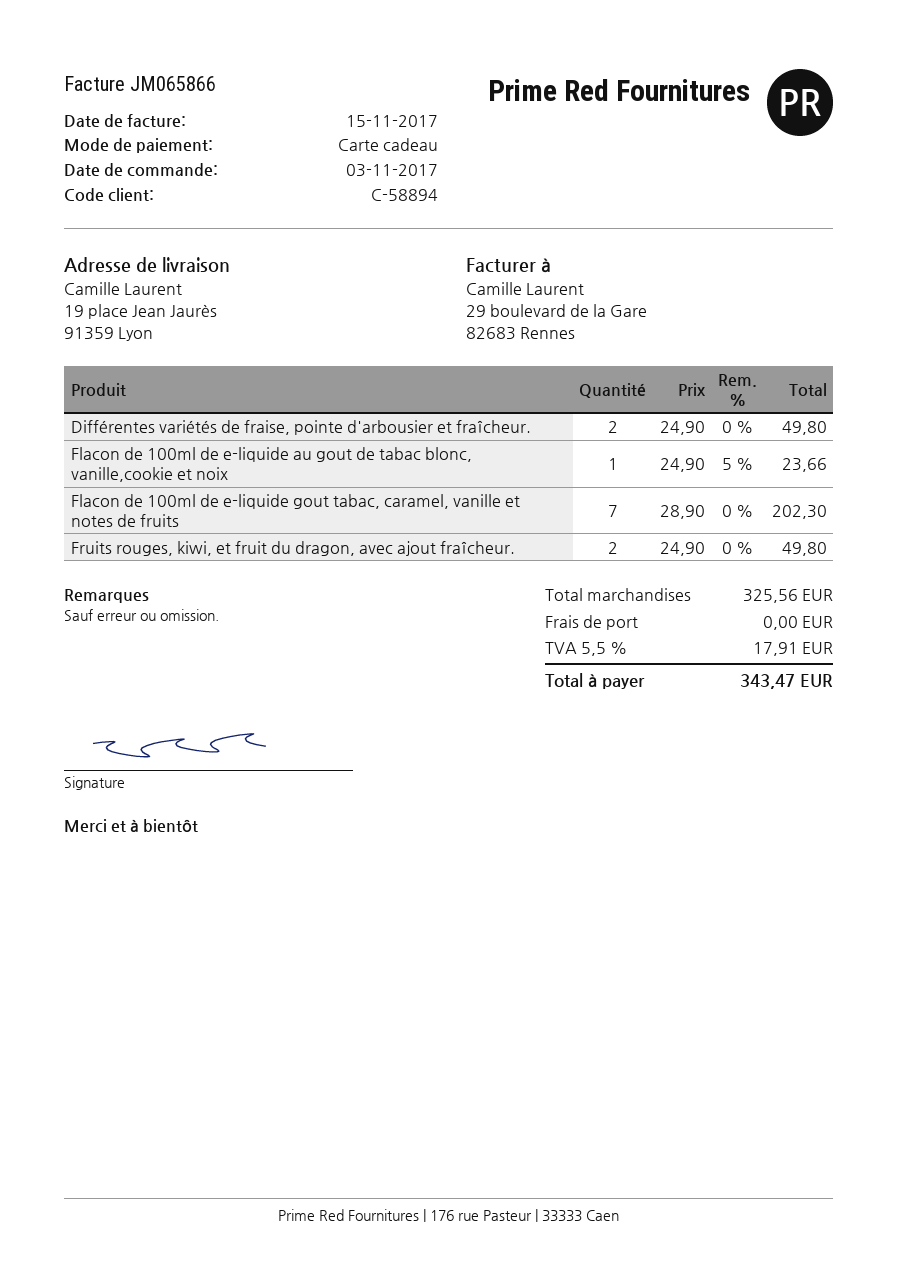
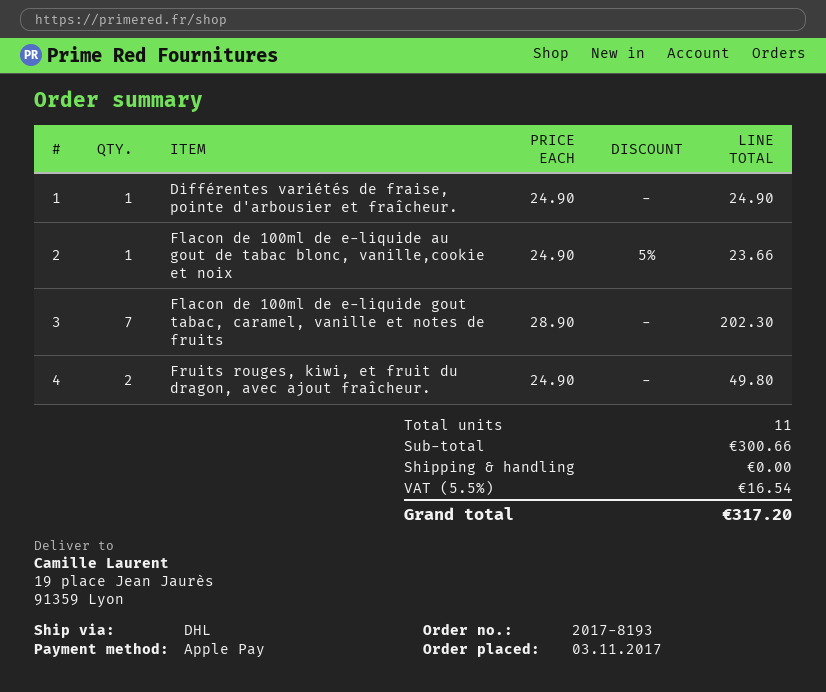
payment method: gift card -> Apple Pay
Différentes variétés de fraise, pointe d'arbousier et fraîcheur.: 2 x 24.90 = 49.80 -> 1 x 24.90 = 24.90
subtotal: 325.56 -> 300.66
tax: 5.5% = 17.91 -> 5.5% = 16.54
total: 343.47 -> 317.20

